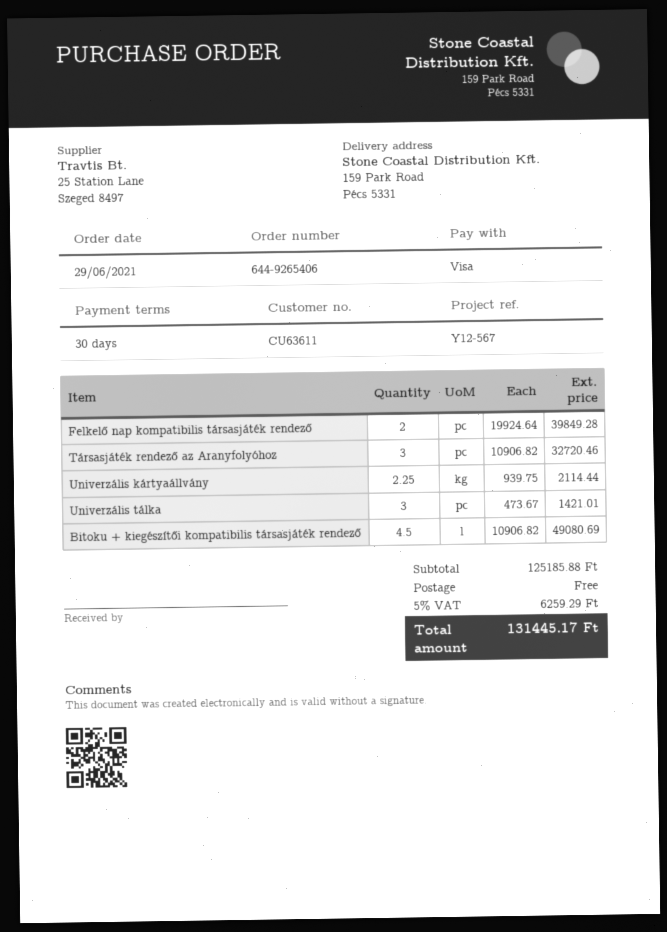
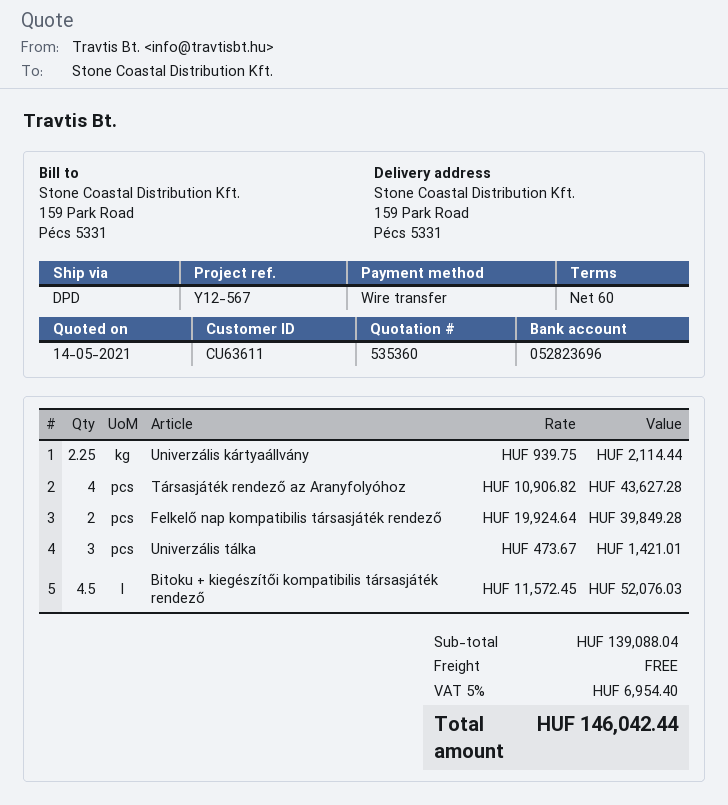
payment terms: 30 days -> 60 days
payment method: Visa -> bank transfer
Társasjáték rendező az Aranyfolyóhoz: 3 x 10906.82 = 32720.46 -> 4 x 10906.82 = 43627.28
Bitoku + kiegészítői kompatibilis társasjáték rendező: 4.5 x 10906.82 = 49080.69 -> 4.5 x 11572.45 = 52076.03
subtotal: 125185.88 -> 139088.04
tax: 5% = 6259.29 -> 5% = 6954.40
total: 131445.17 -> 146042.44

